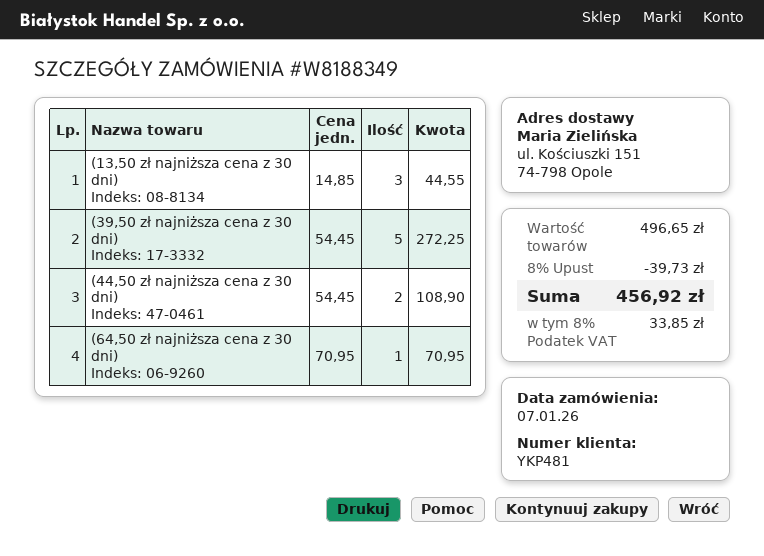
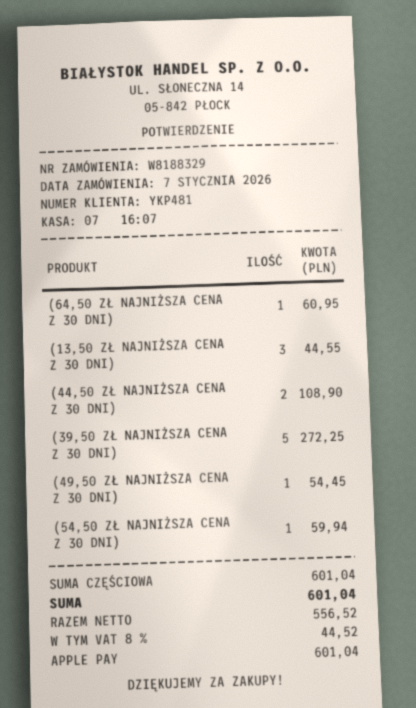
order number: W8188349 -> W8188329
(64,50 zł najniższa cena z 30 dni): 1 for 70.95 -> 1 for 60.95
(49,50 ZŁ NAJNIŻSZA CENA Z 30 DNI): none -> 1 for 54.45
(54,50 ZŁ NAJNIŻSZA CENA Z 30 DNI): none -> 1 for 59.94
subtotal: 496.65 -> 601.04
discount: 8% = 39.73 -> none
tax: 8% = 33.85 -> 8% = 44.52
total: 456.92 -> 601.04

